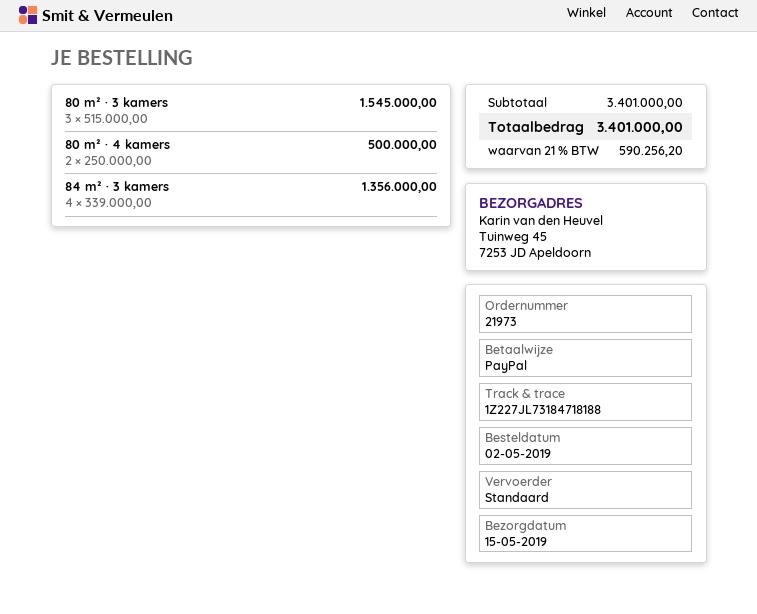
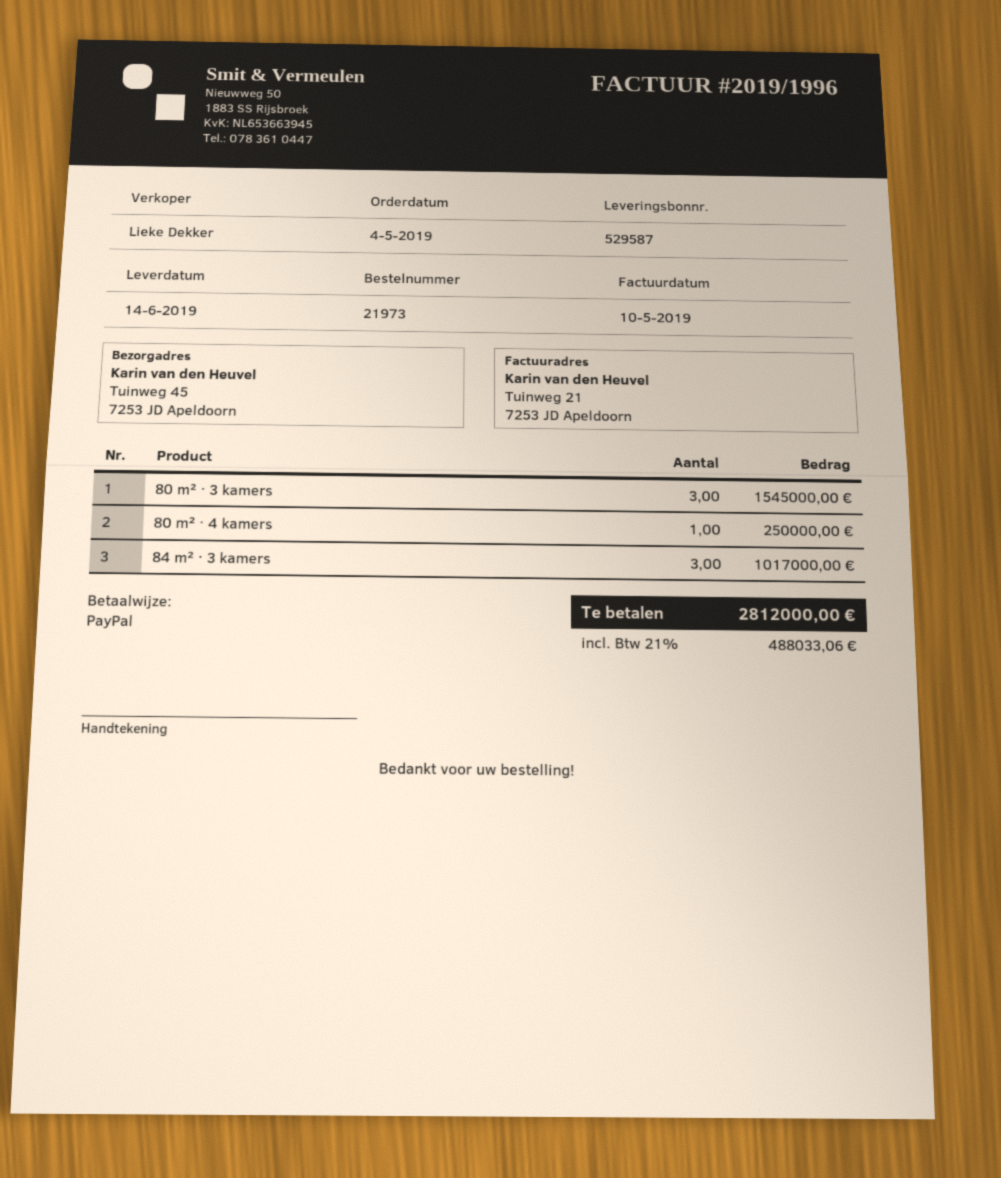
order date: 2019-05-02 -> 2019-05-04
delivery date: 2019-05-15 -> 2019-06-14
80 m² · 4 kamers: 2 for 500000.00 -> 1 for 250000.00
84 m² · 3 kamers: 4 for 1356000.00 -> 3 for 1017000.00
tax: 21% = 590256.20 -> 21% = 488033.06
total: 3401000.00 -> 2812000.00

